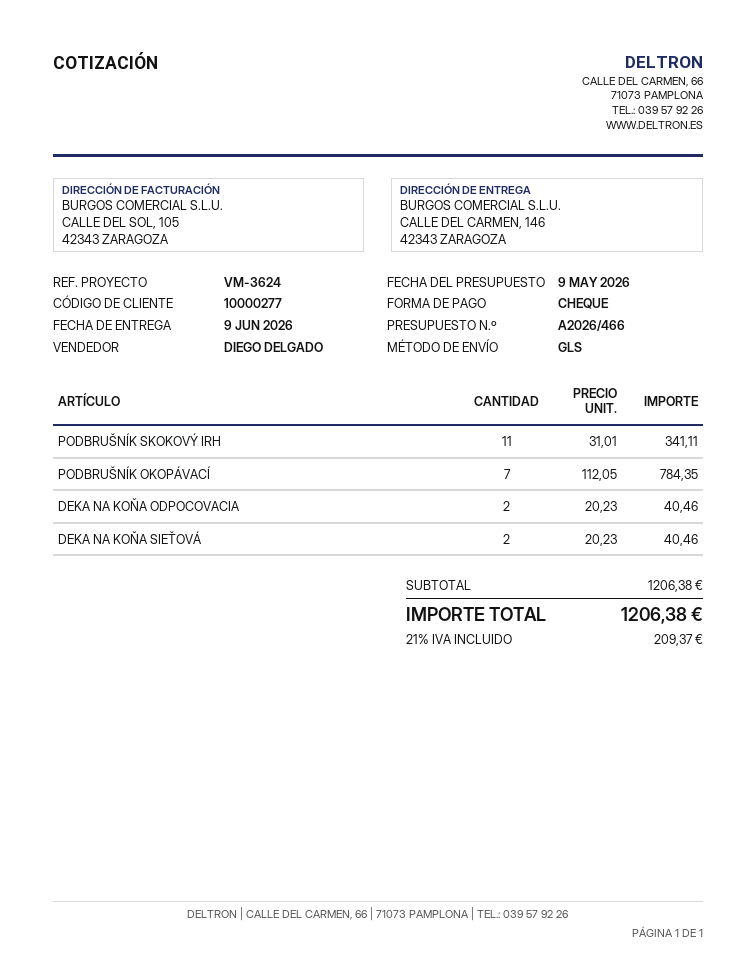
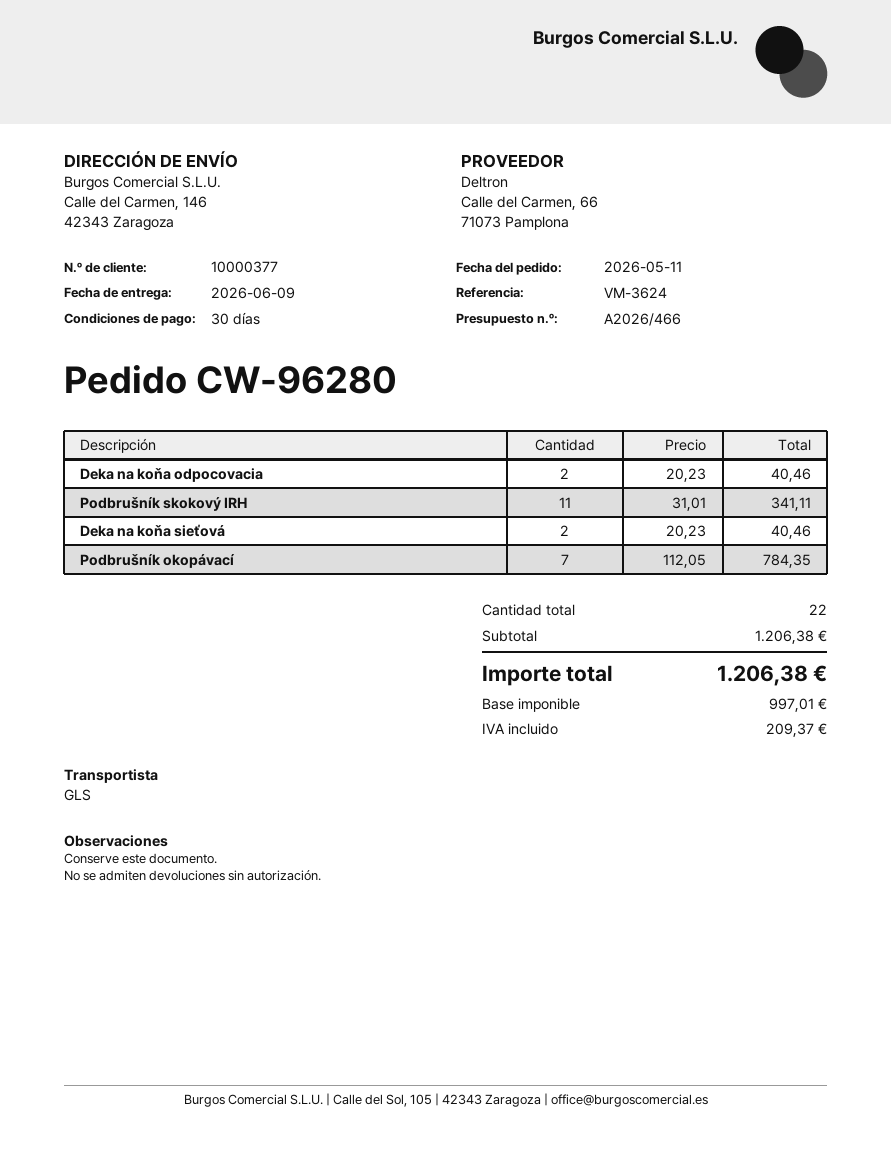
customer number: 10000277 -> 10000377

